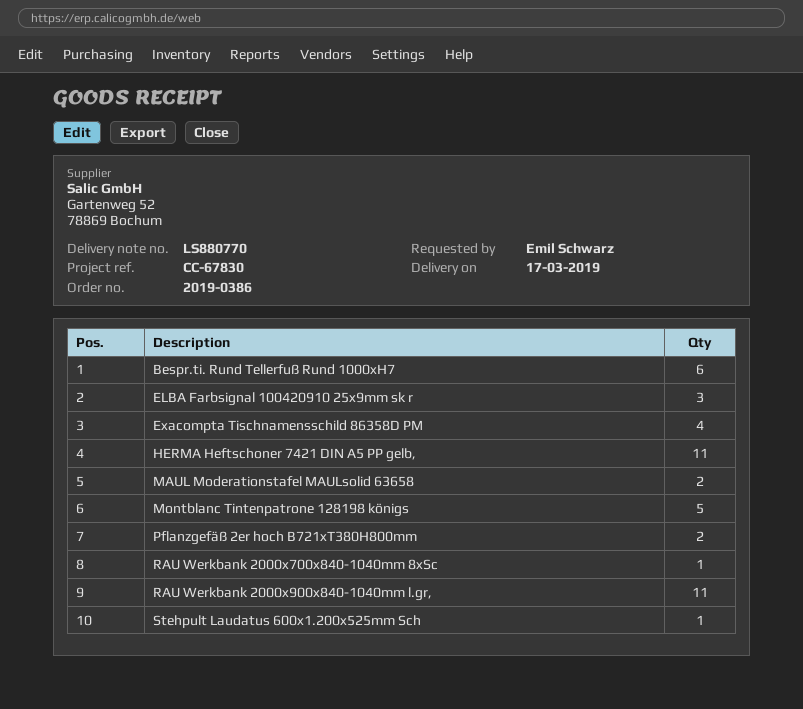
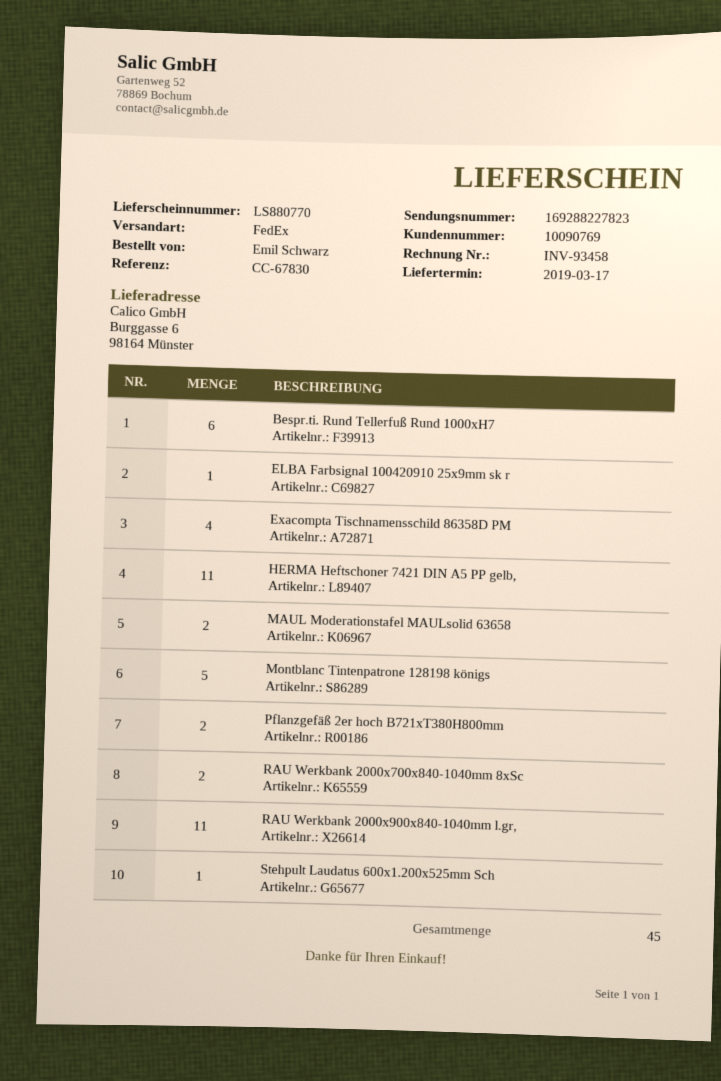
ELBA Farbsignal 100420910 25x9mm sk r: 3 -> 1
RAU Werkbank 2000x700x840-1040mm 8xSc: 1 -> 2

